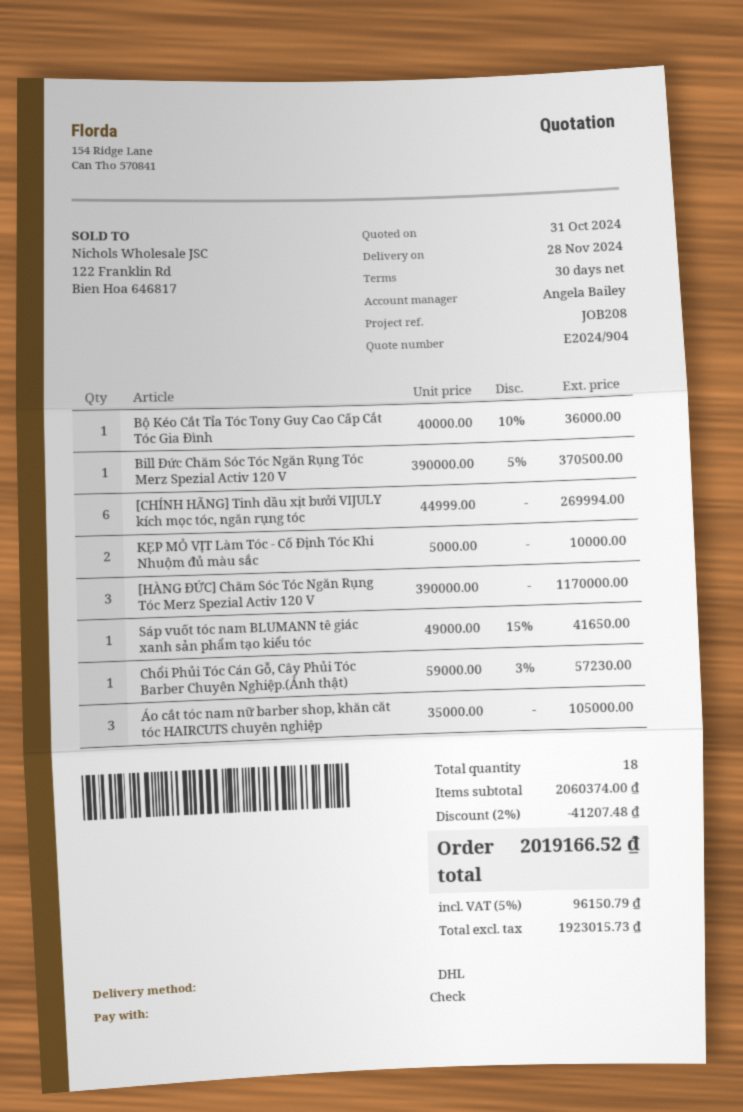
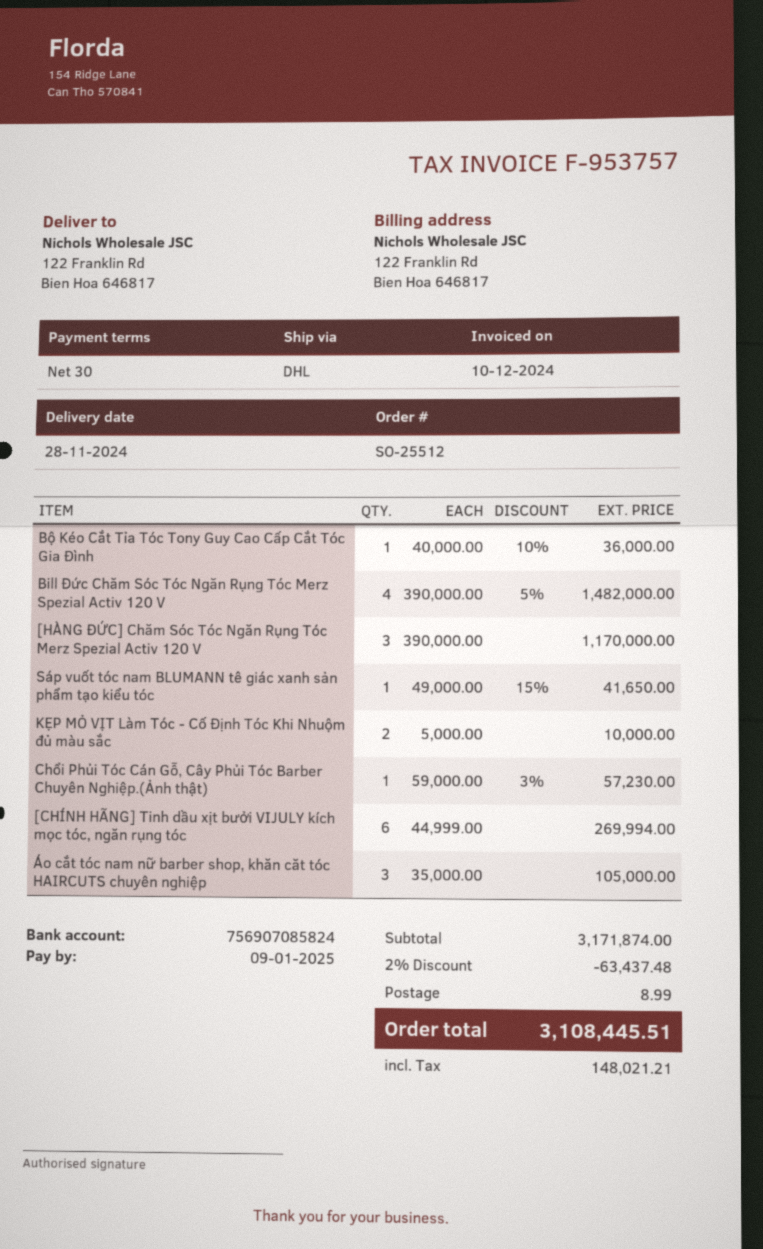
Bill Đức Chăm Sóc Tóc Ngăn Rụng Tóc Merz Spezial Activ 120 V: 1 x 390000.00 - 5% = 370500.00 -> 4 x 390000.00 - 5% = 1482000.00
subtotal: 2060374.00 -> 3171874.00
discount: 2% = 41207.48 -> 2% = 63437.48
shipping: none -> 8.99
tax: 96150.79 -> 148021.21
total: 2019166.52 -> 3108445.51

